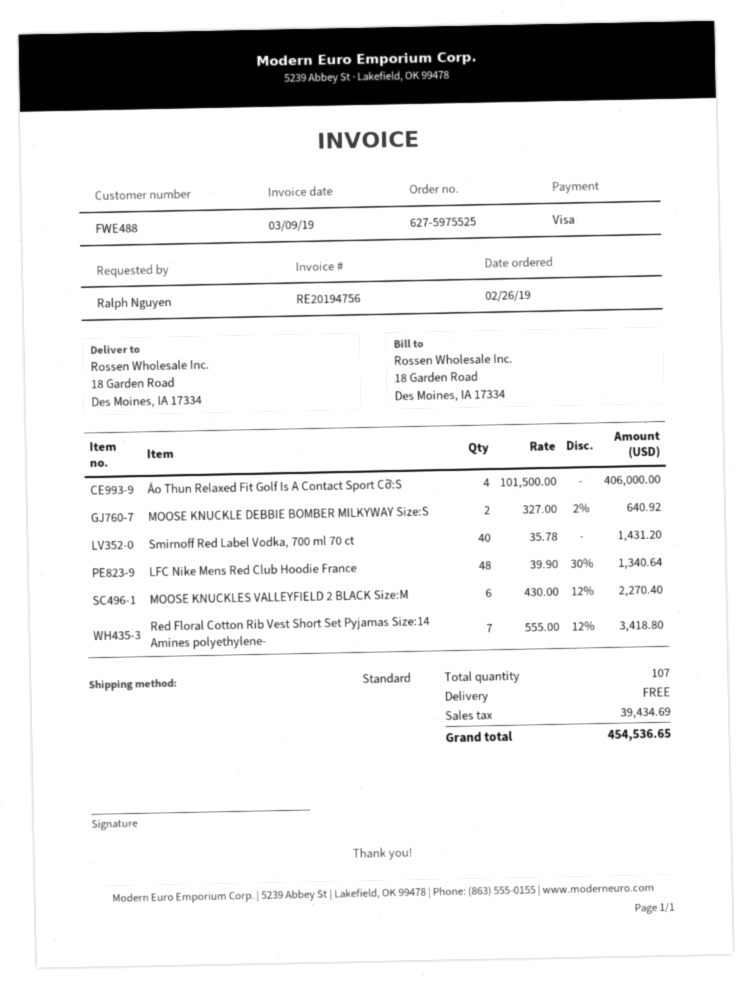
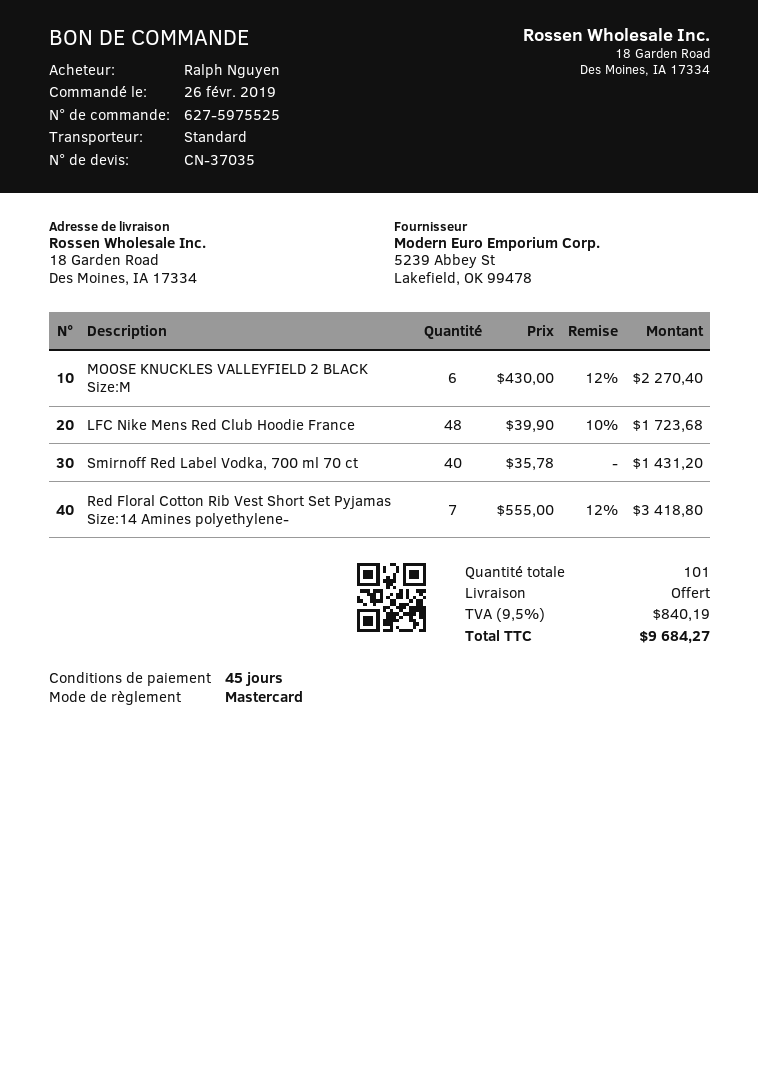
payment method: Visa -> Mastercard
Áo Thun Relaxed Fit Golf Is A Contact Sport Cỡ:S: 4 x 101500.00 = 406000.00 -> none
MOOSE KNUCKLE DEBBIE BOMBER MILKYWAY Size:S: 2 x 327.00 - 2% = 640.92 -> none
LFC Nike Mens Red Club Hoodie France: 48 x 39.90 - 30% = 1340.64 -> 48 x 39.90 - 10% = 1723.68
total quantity: 107 -> 101
tax: 39434.69 -> 840.19
total: 454536.65 -> 9684.27

